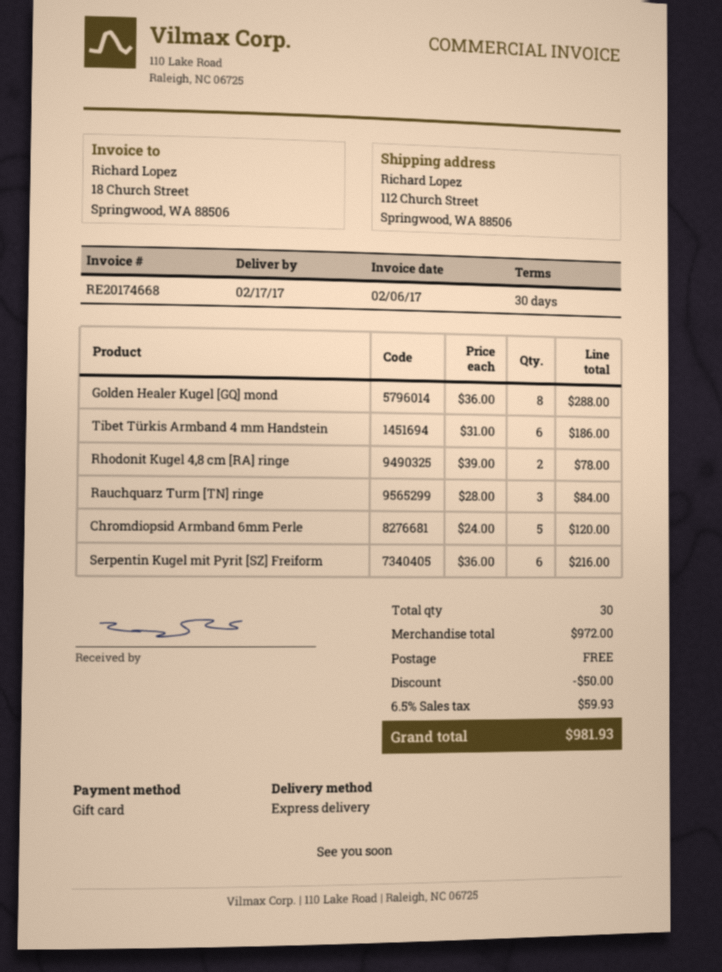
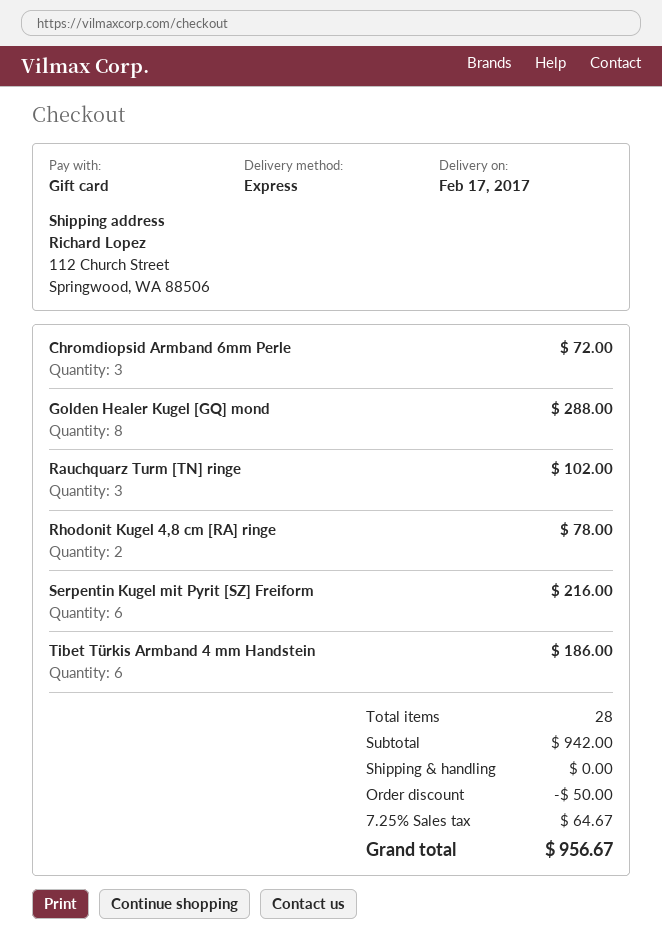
Rauchquarz Turm [TN] ringe: 3 for 84.00 -> 3 for 102.00
Chromdiopsid Armband 6mm Perle: 5 for 120.00 -> 3 for 72.00
total quantity: 30 -> 28
subtotal: 972.00 -> 942.00
tax: 6.5% = 59.93 -> 7.25% = 64.67
total: 981.93 -> 956.67

